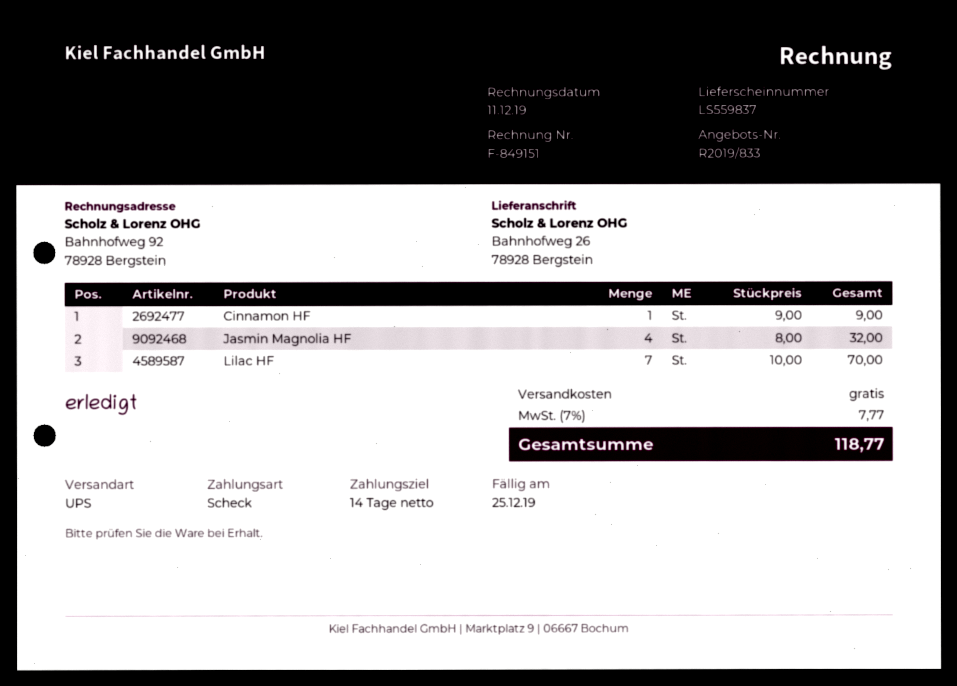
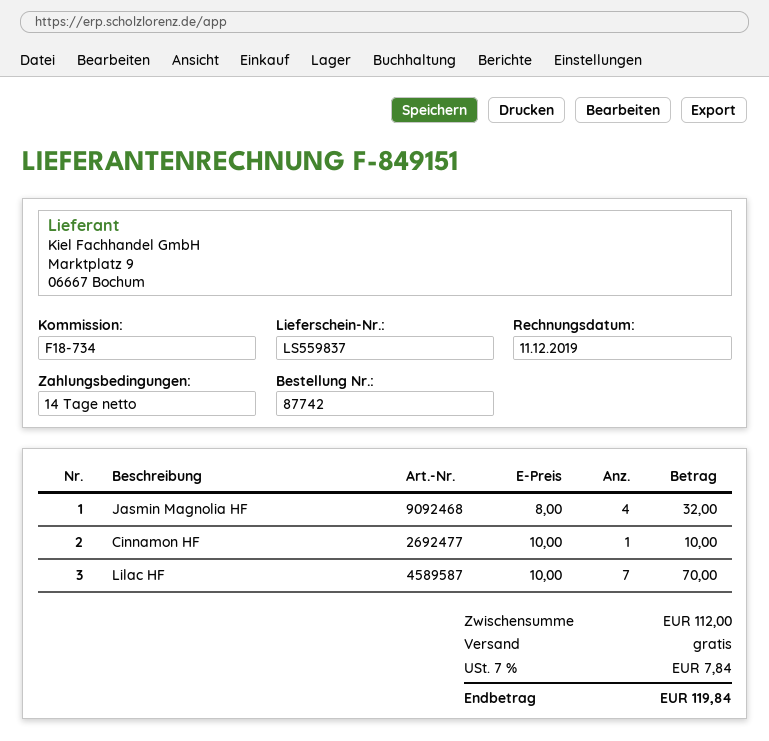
Cinnamon HF: 1 x 9.00 = 9.00 -> 1 x 10.00 = 10.00
tax: 7% = 7.77 -> 7% = 7.84
total: 118.77 -> 119.84

